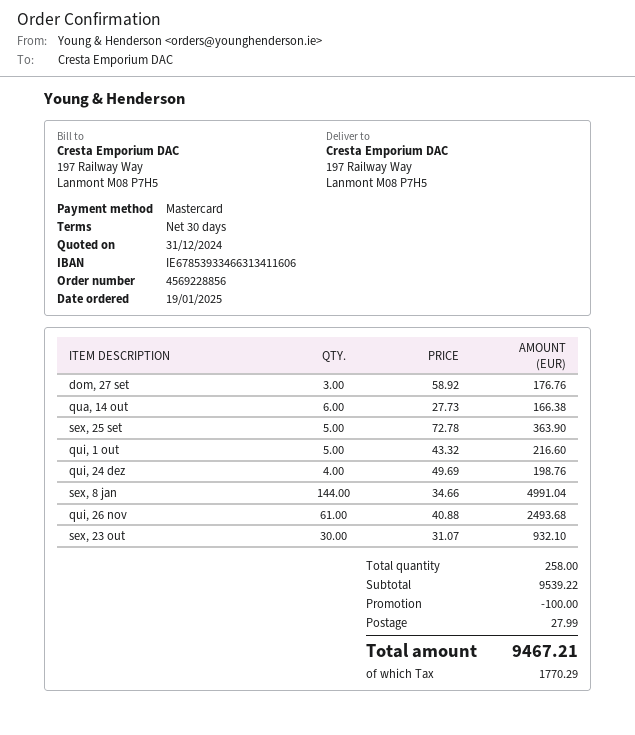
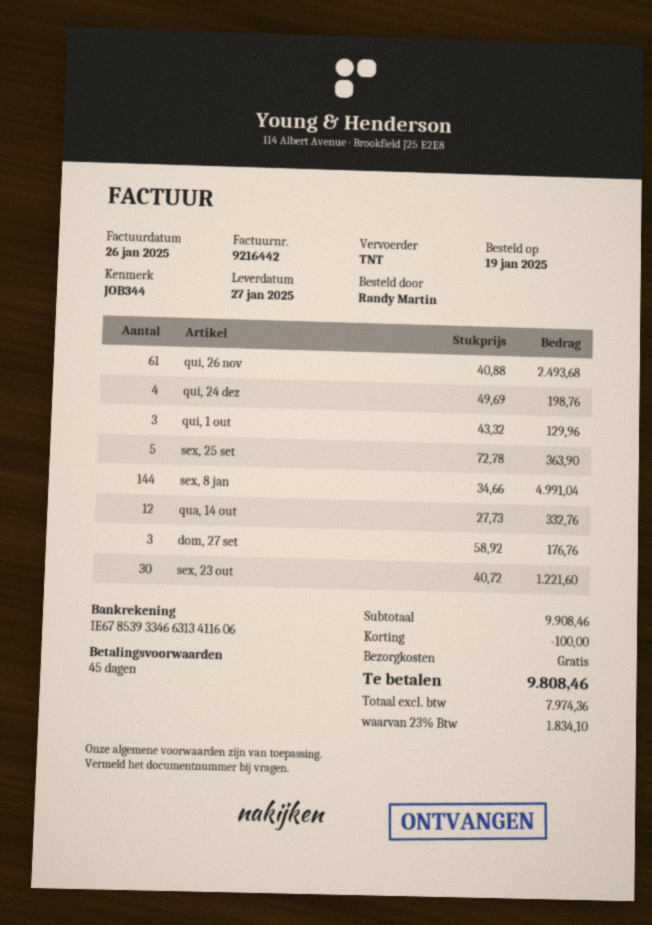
payment terms: 30 days -> 45 days
qua, 14 out: 6 x 27.73 = 166.38 -> 12 x 27.73 = 332.76
qui, 1 out: 5 x 43.32 = 216.60 -> 3 x 43.32 = 129.96
sex, 23 out: 30 x 31.07 = 932.10 -> 30 x 40.72 = 1221.60
subtotal: 9539.22 -> 9908.46
shipping: 27.99 -> 0.00
tax: 1770.29 -> 1834.10
total: 9467.21 -> 9808.46

